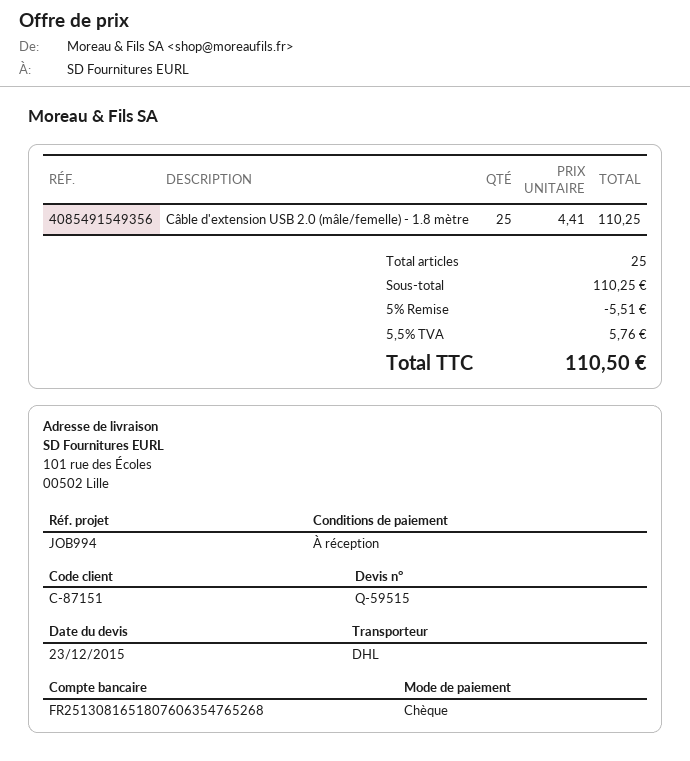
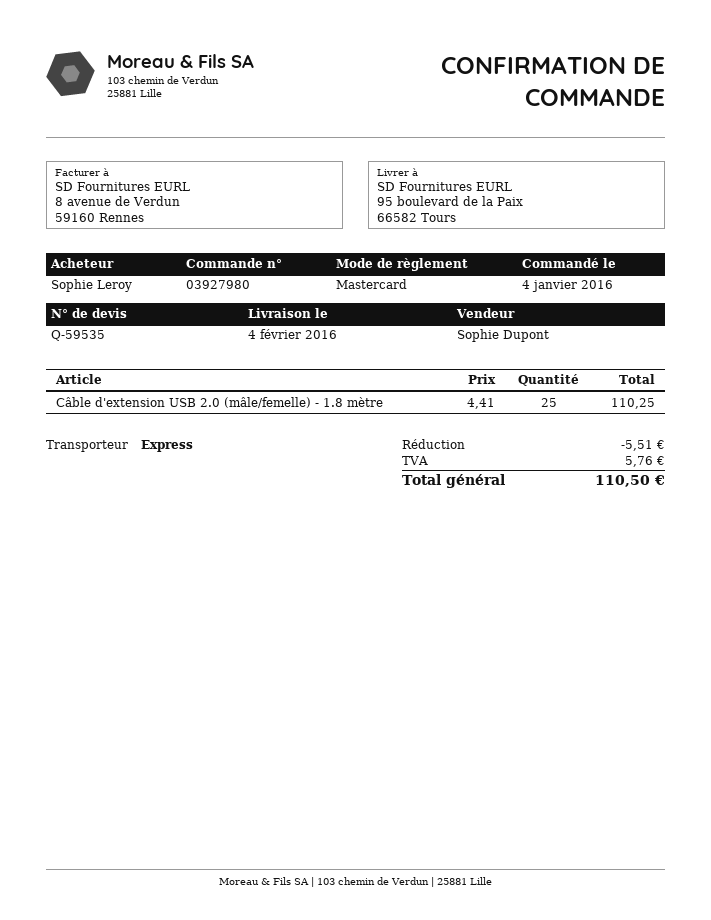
quote number: Q-59515 -> Q-59535
payment method: cheque -> Mastercard
shipping method: DHL -> express
ship to: 101 rue des Écoles, 00502 Lille -> 95 boulevard de la Paix, 66582 Tours

